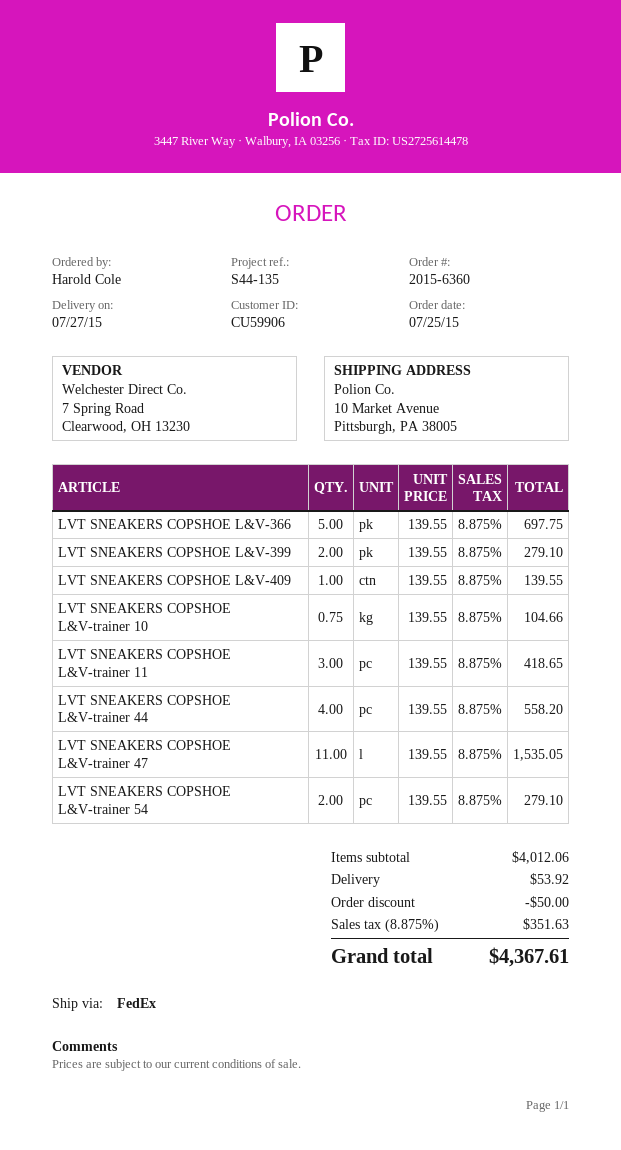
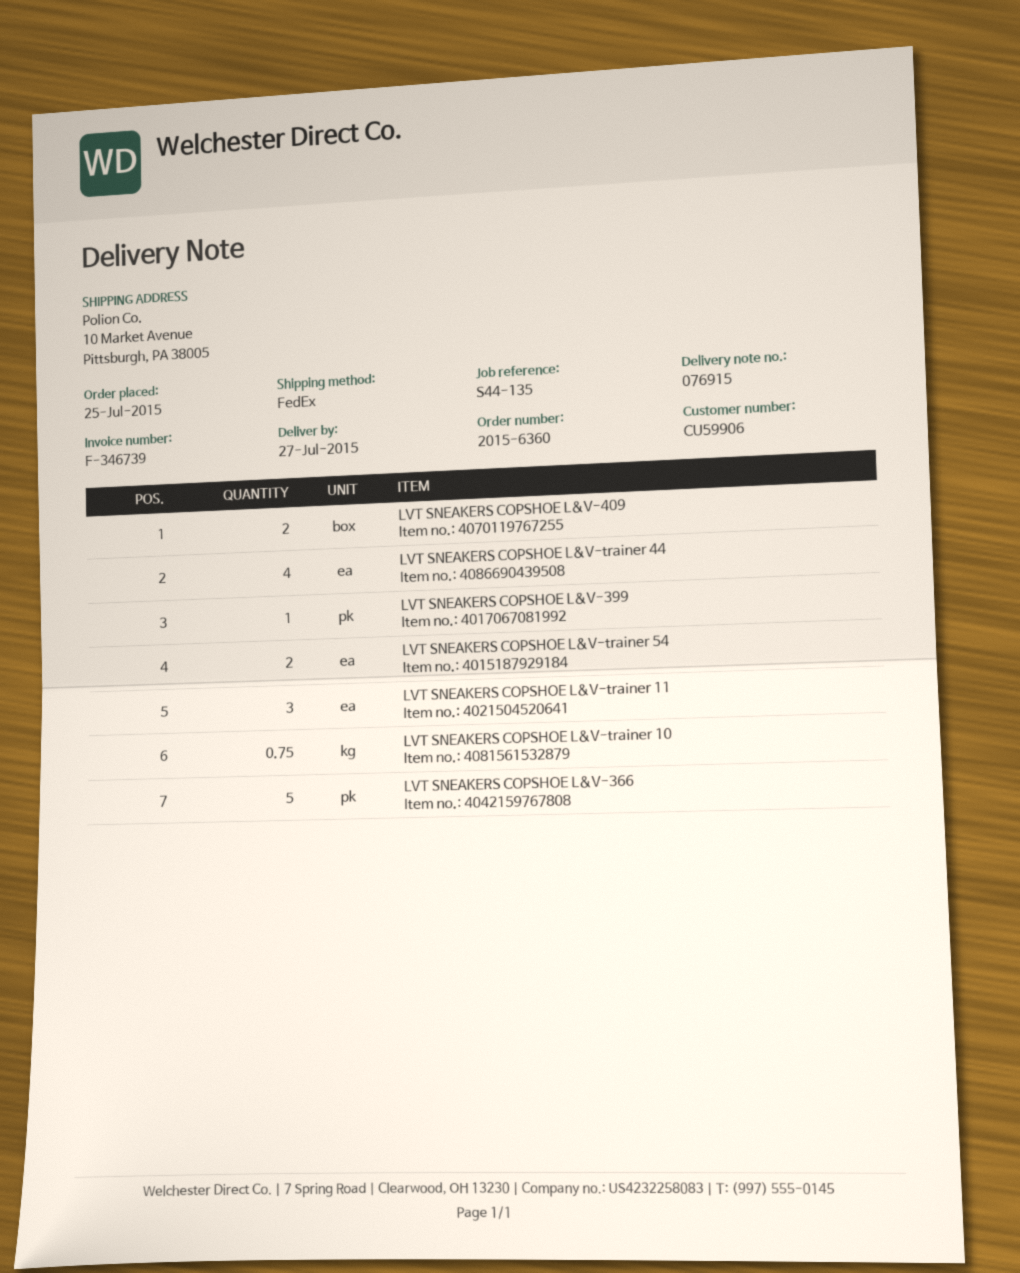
LVT SNEAKERS COPSHOE L&V-399: 2 -> 1
LVT SNEAKERS COPSHOE L&V-409: 1 -> 2
LVT SNEAKERS COPSHOE L&V-trainer 47: 11 -> none

